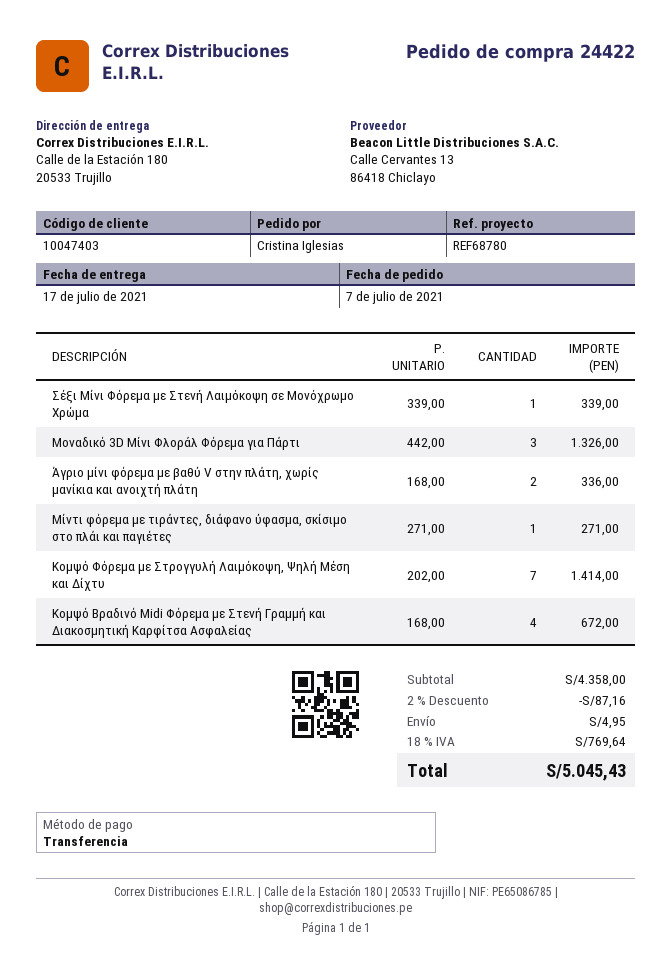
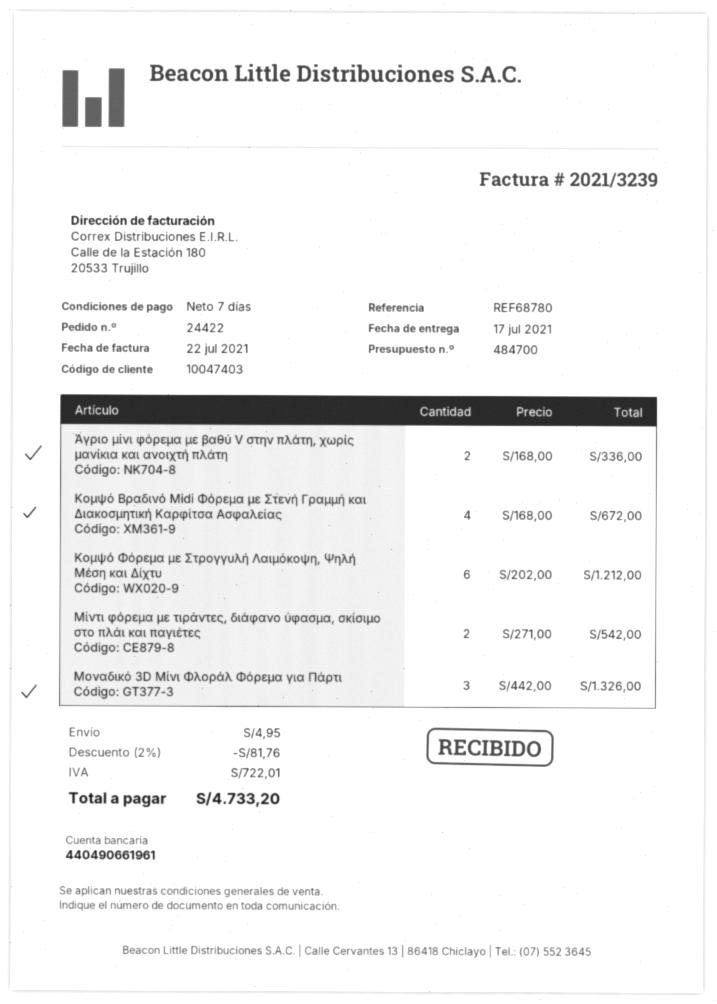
Σέξι Μίνι Φόρεμα με Στενή Λαιμόκοψη σε Μονόχρωμο Χρώμα: 1 x 339.00 = 339.00 -> none
Μίντι φόρεμα με τιράντες, διάφανο ύφασμα, σκίσιμο στο πλάι και παγιέτες: 1 x 271.00 = 271.00 -> 2 x 271.00 = 542.00
Κομψό Φόρεμα με Στρογγυλή Λαιμόκοψη, Ψηλή Μέση και Δίχτυ: 7 x 202.00 = 1414.00 -> 6 x 202.00 = 1212.00
discount: 2% = 87.16 -> 2% = 81.76
tax: 769.64 -> 722.01
total: 5045.43 -> 4733.20

